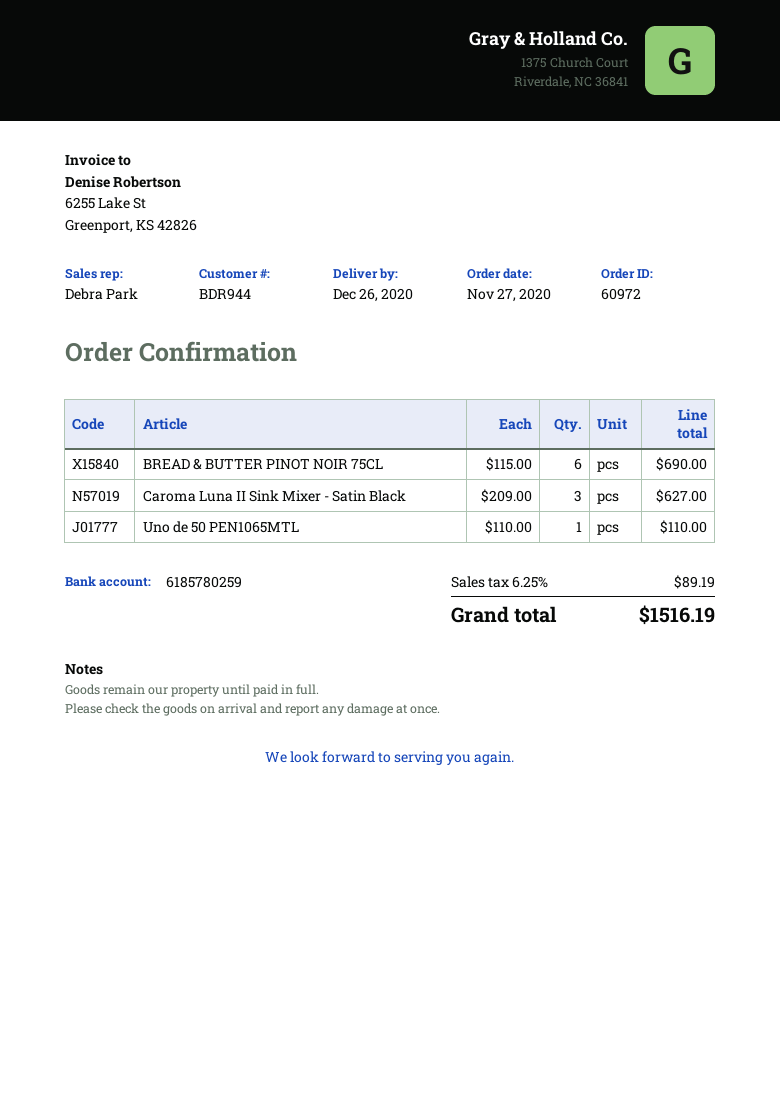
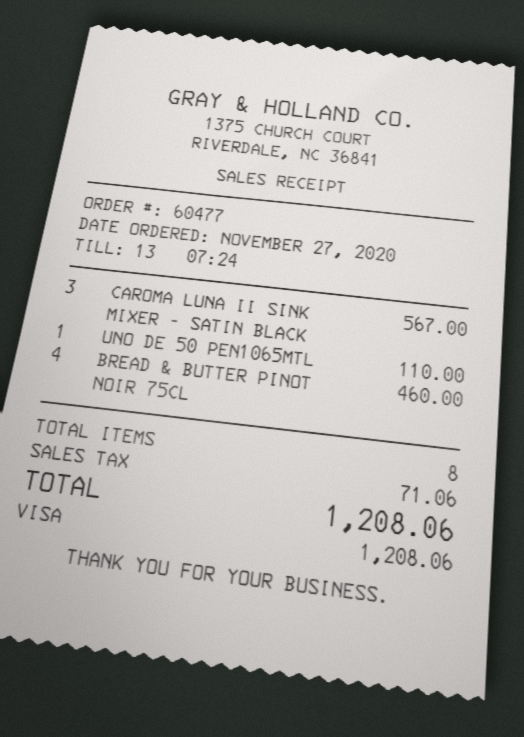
order number: 60972 -> 60477
BREAD & BUTTER PINOT NOIR 75CL: 6 for 690.00 -> 4 for 460.00
Caroma Luna II Sink Mixer - Satin Black: 3 for 627.00 -> 3 for 567.00
tax: 89.19 -> 71.06
total: 1516.19 -> 1208.06

